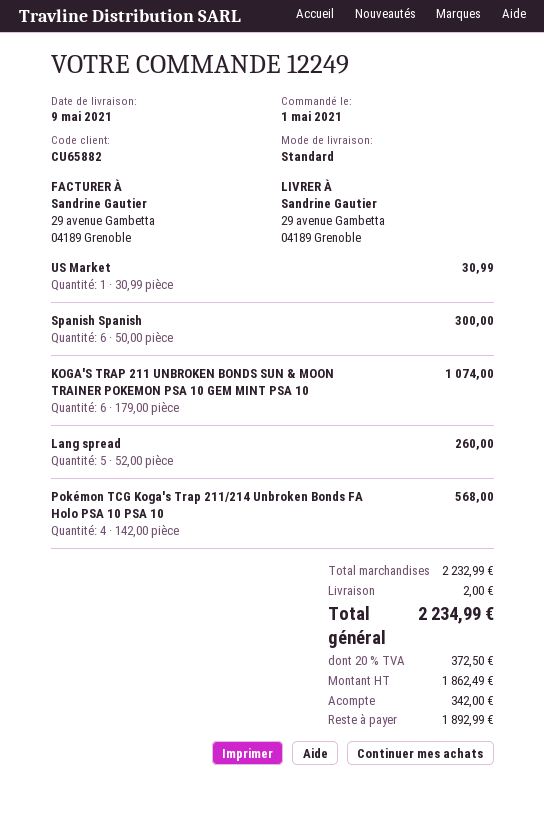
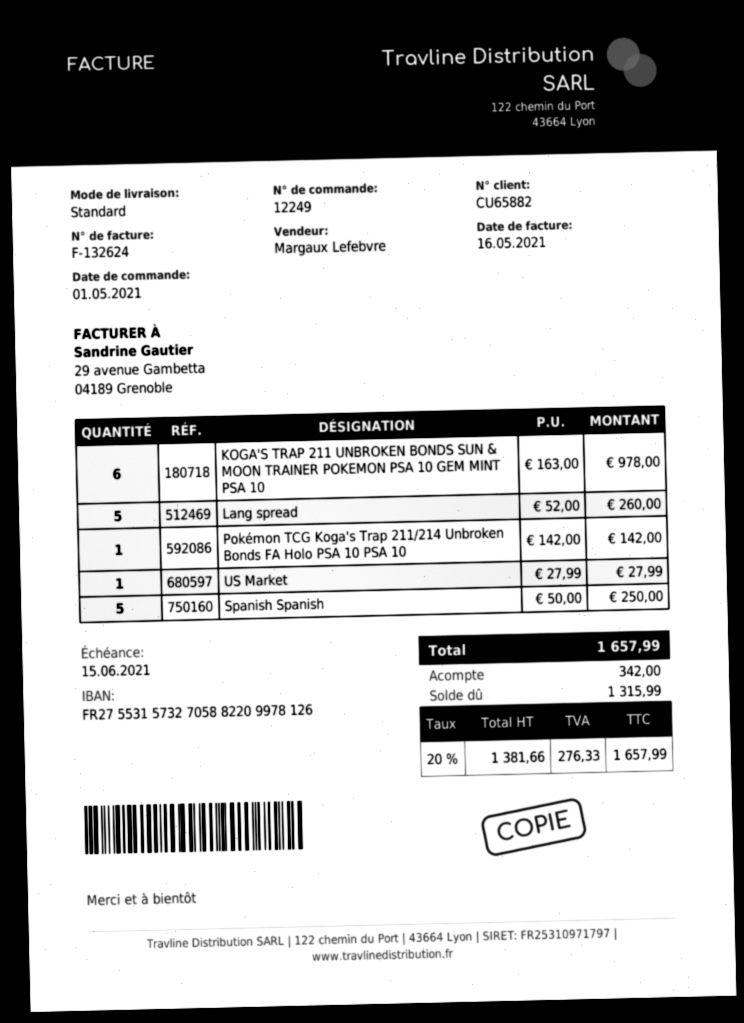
US Market: 1 x 30.99 = 30.99 -> 1 x 27.99 = 27.99
Spanish Spanish: 6 x 50.00 = 300.00 -> 5 x 50.00 = 250.00
KOGA'S TRAP 211 UNBROKEN BONDS SUN & MOON TRAINER POKEMON PSA 10 GEM MINT PSA 10: 6 x 179.00 = 1074.00 -> 6 x 163.00 = 978.00
Pokémon TCG Koga's Trap 211/214 Unbroken Bonds FA Holo PSA 10 PSA 10: 4 x 142.00 = 568.00 -> 1 x 142.00 = 142.00
shipping: 2.00 -> none
net: 1862.49 -> 1381.66
tax: 20% = 372.50 -> 20% = 276.33
total: 2234.99 -> 1657.99
balance: 1892.99 -> 1315.99

